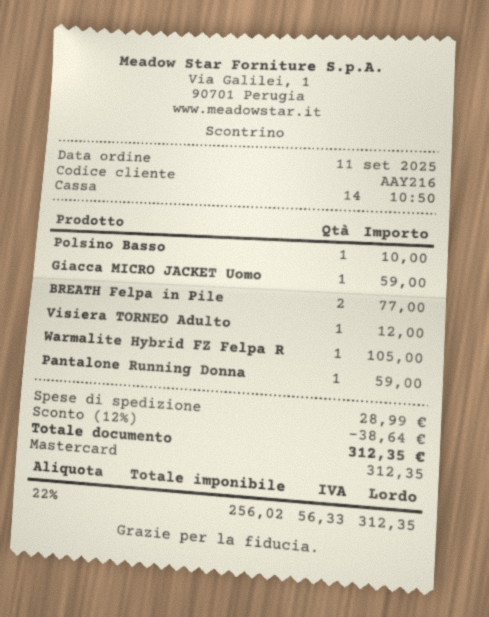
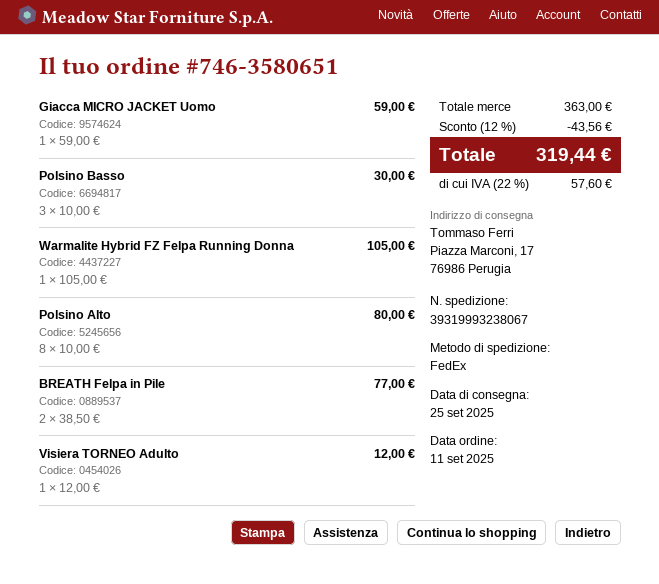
Polsino Basso: 1 for 10.00 -> 3 for 30.00
Pantalone Running Donna: 1 for 59.00 -> none
Polsino Alto: none -> 8 for 80.00
discount: 12% = 38.64 -> 12% = 43.56
shipping: 28.99 -> none
tax: 22% = 56.33 -> 22% = 57.60
total: 312.35 -> 319.44

